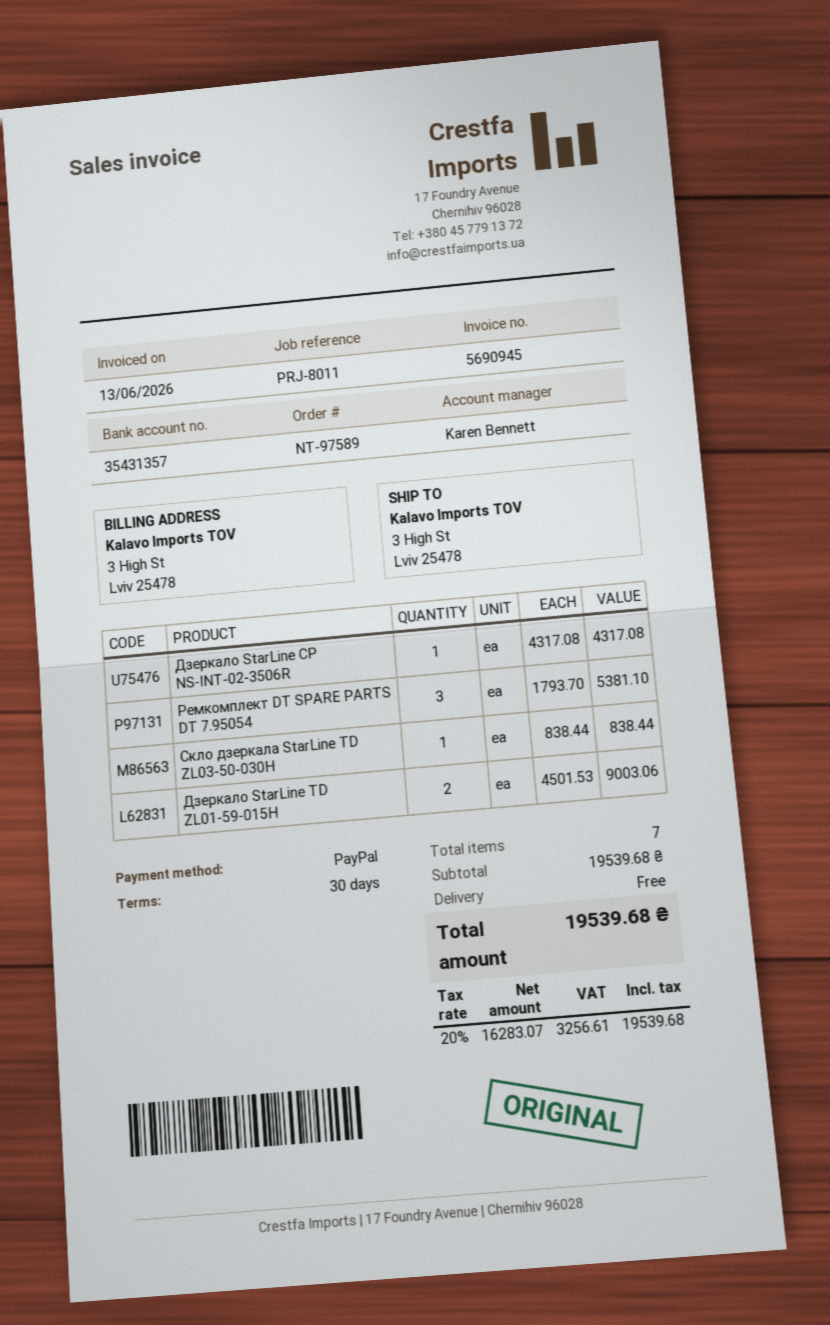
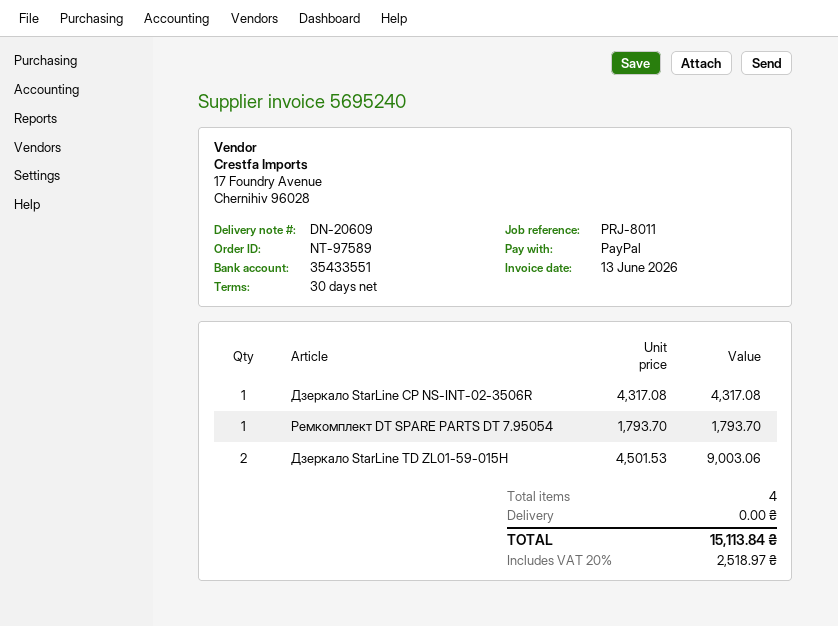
invoice number: 5690945 -> 5695240
bank account: 35431357 -> 35433551
Ремкомплект DT SPARE PARTS DT 7.95054: 3 x 1793.70 = 5381.10 -> 1 x 1793.70 = 1793.70
Скло дзеркала StarLine TD ZL03-50-030H: 1 x 838.44 = 838.44 -> none
total quantity: 7 -> 4
tax: 20% = 3256.61 -> 20% = 2518.97
total: 19539.68 -> 15113.84

